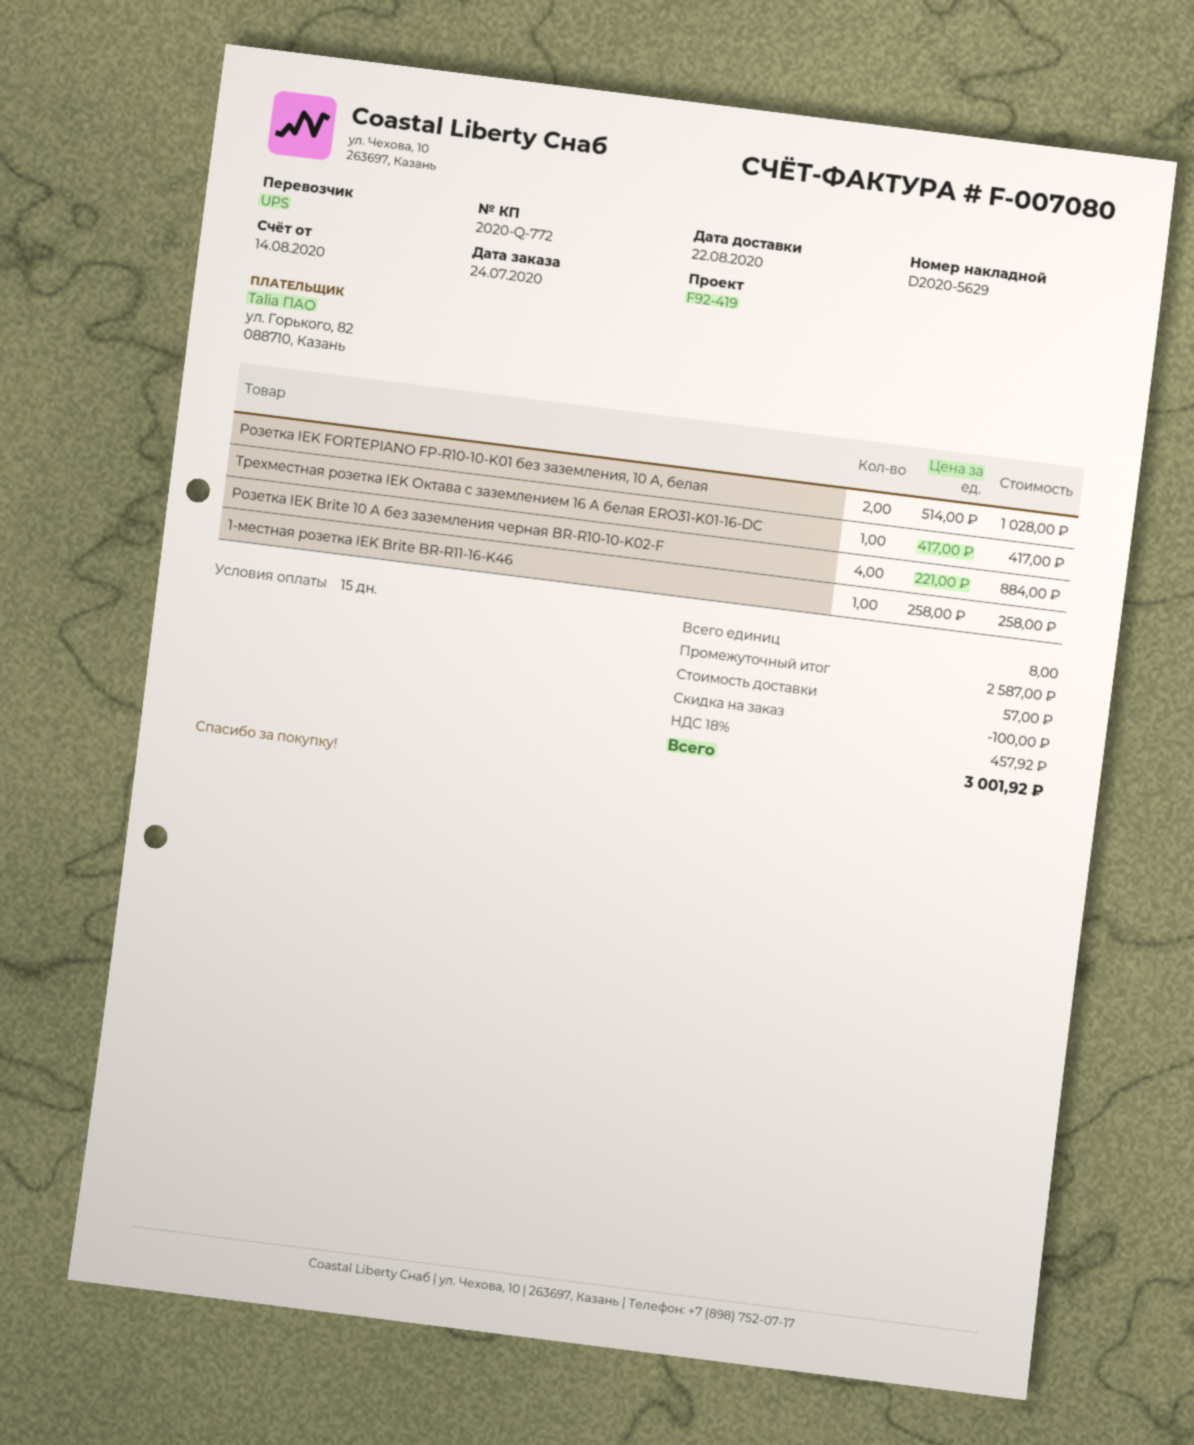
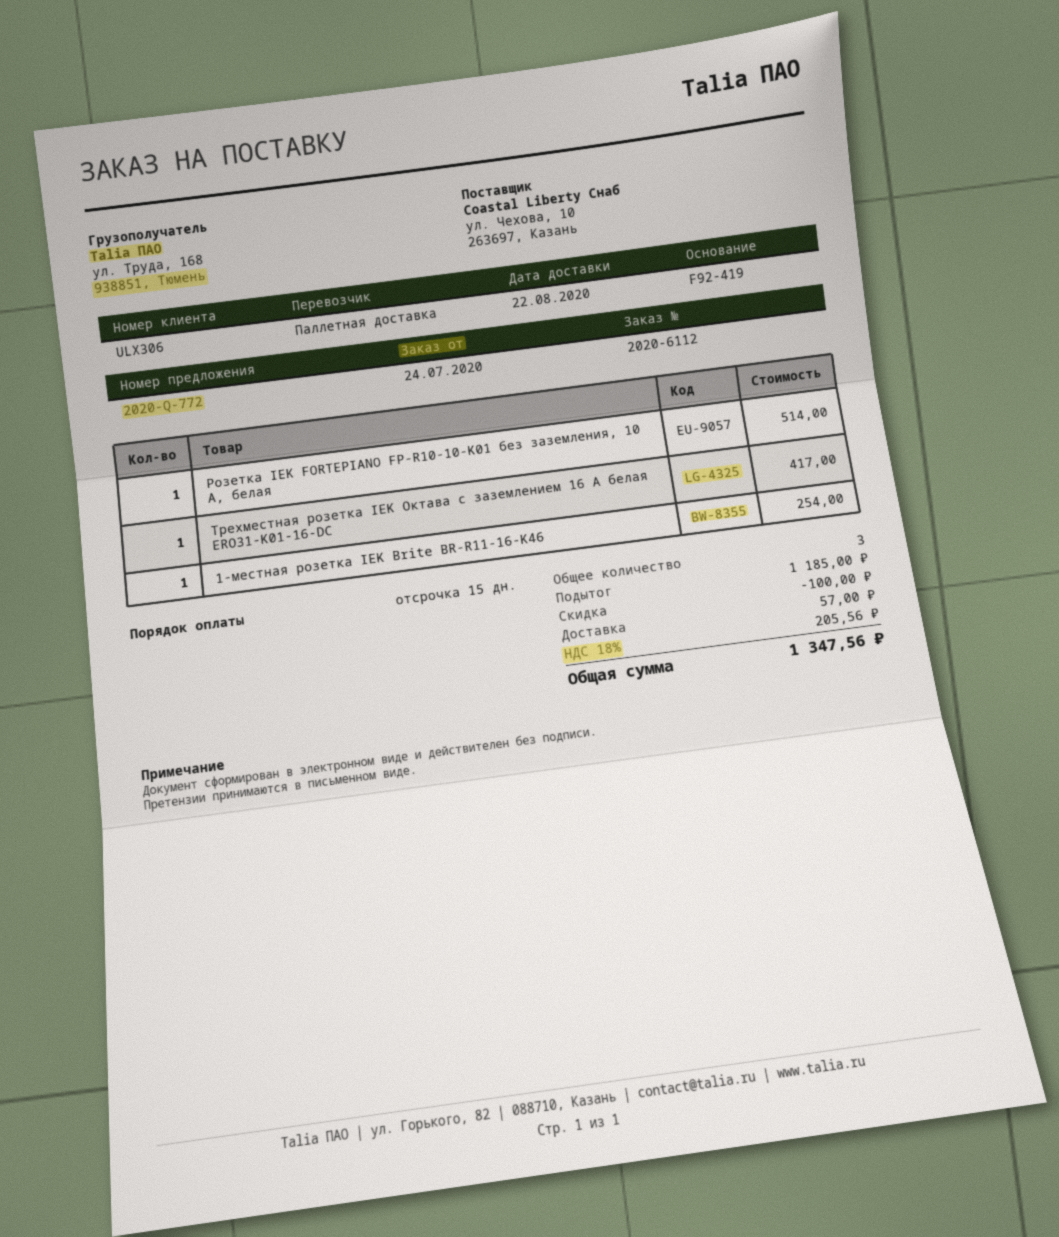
shipping method: UPS -> pallet freight
Розетка IEK FORTEPIANO FP-R10-10-K01 без заземления, 10 А, белая: 2 for 1028.00 -> 1 for 514.00
Розетка IEK Brite 10 А без заземления черная BR-R10-10-K02-F: 4 for 884.00 -> none
1-местная розетка IEK Brite BR-R11-16-K46: 1 for 258.00 -> 1 for 254.00
total quantity: 8 -> 3
subtotal: 2587.00 -> 1185.00
tax: 18% = 457.92 -> 18% = 205.56
total: 3001.92 -> 1347.56

